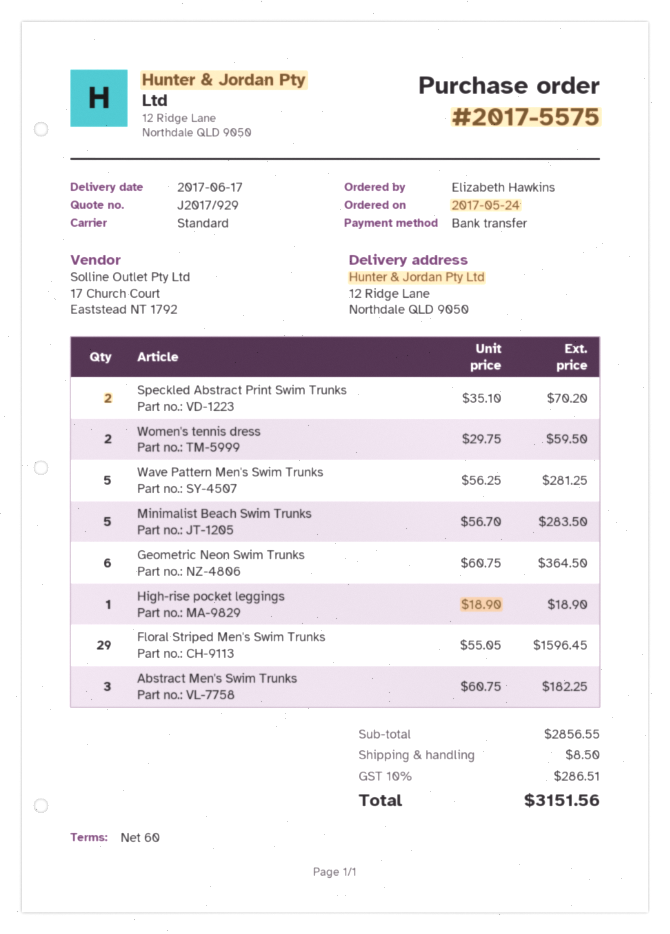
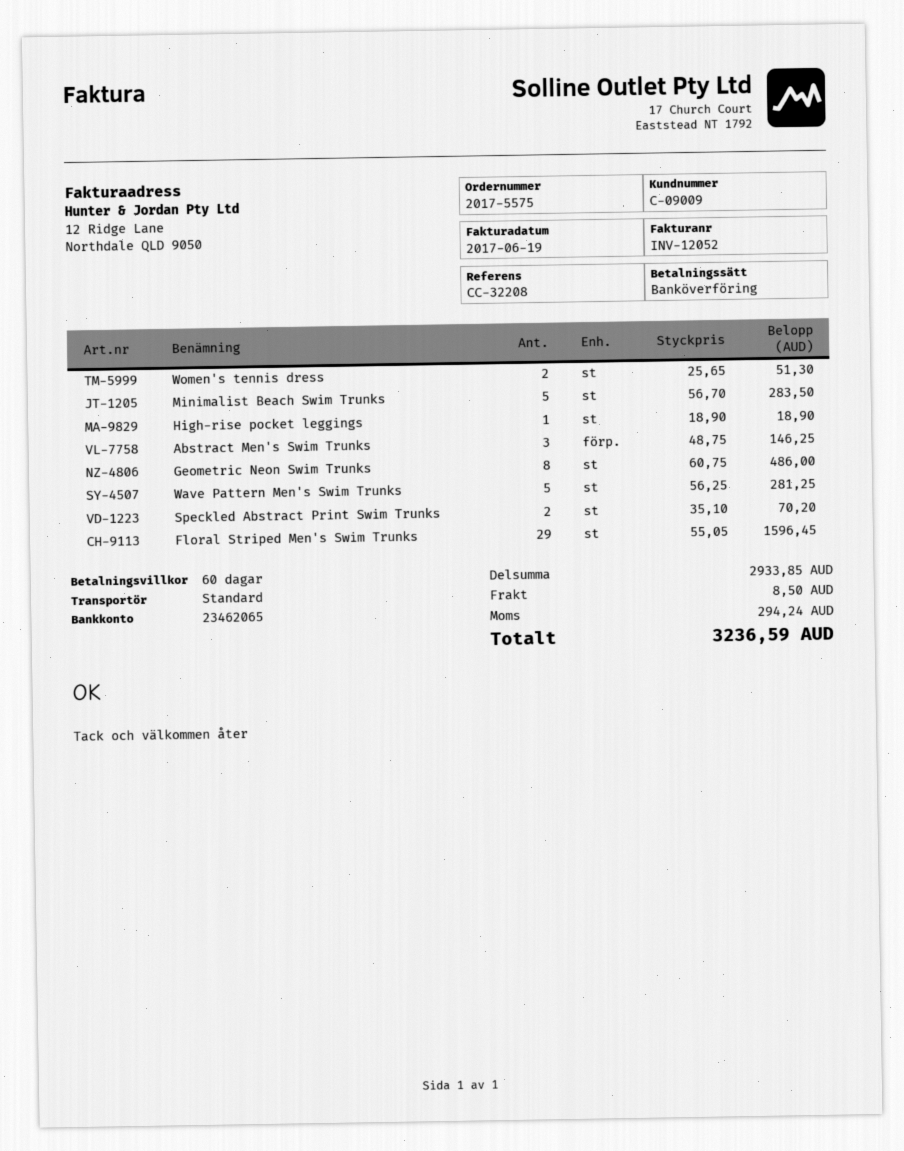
Women's tennis dress: 2 x 29.75 = 59.50 -> 2 x 25.65 = 51.30
Geometric Neon Swim Trunks: 6 x 60.75 = 364.50 -> 8 x 60.75 = 486.00
Abstract Men's Swim Trunks: 3 x 60.75 = 182.25 -> 3 x 48.75 = 146.25
subtotal: 2856.55 -> 2933.85
tax: 286.51 -> 294.24
total: 3151.56 -> 3236.59

